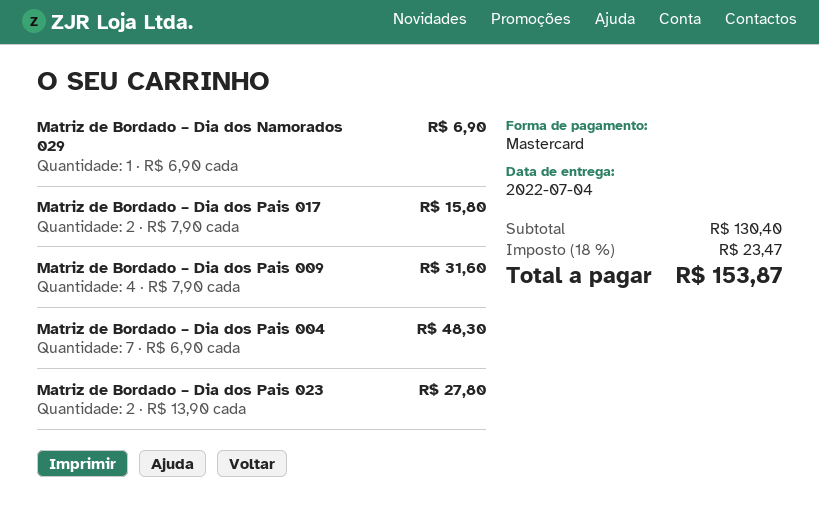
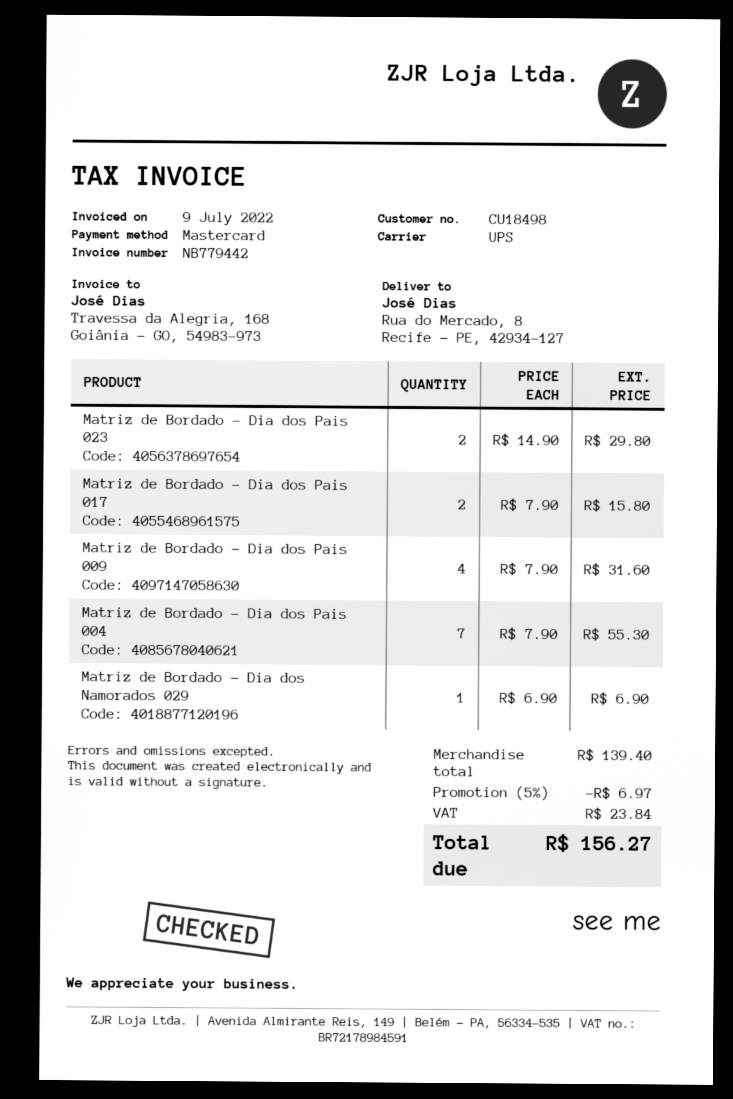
Matriz de Bordado – Dia dos Pais 004: 7 x 6.90 = 48.30 -> 7 x 7.90 = 55.30
Matriz de Bordado – Dia dos Pais 023: 2 x 13.90 = 27.80 -> 2 x 14.90 = 29.80
subtotal: 130.40 -> 139.40
discount: none -> 5% = 6.97
tax: 23.47 -> 23.84
total: 153.87 -> 156.27

